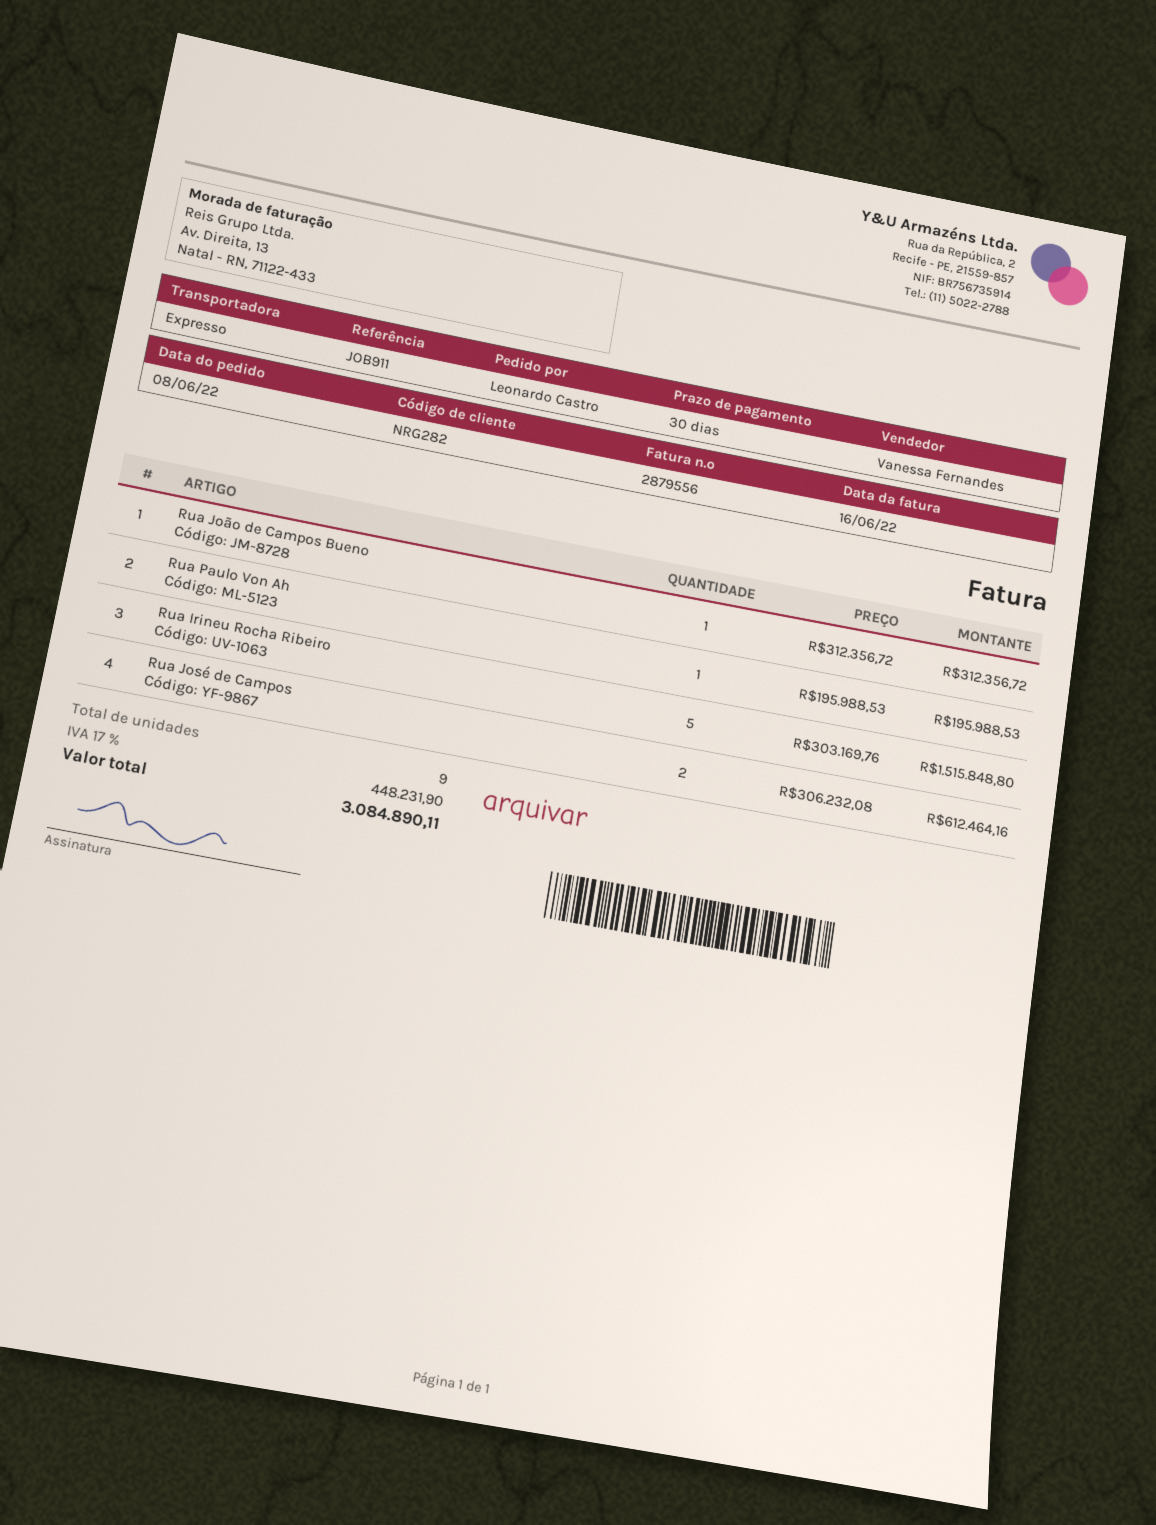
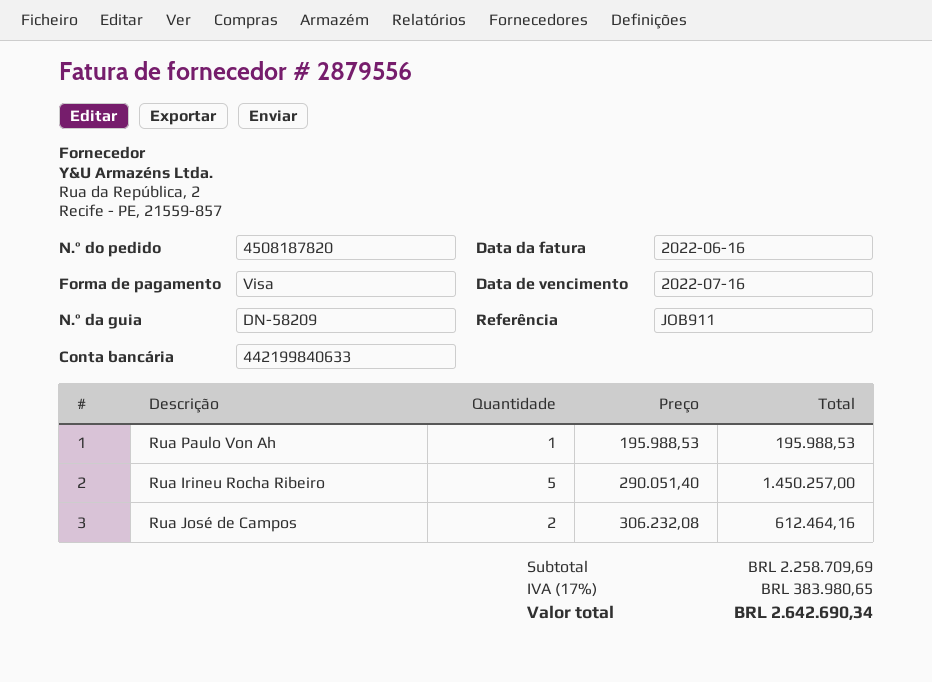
Rua João de Campos Bueno: 1 x 312356.72 = 312356.72 -> none
Rua Irineu Rocha Ribeiro: 5 x 303169.76 = 1515848.80 -> 5 x 290051.40 = 1450257.00
tax: 17% = 448231.90 -> 17% = 383980.65
total: 3084890.11 -> 2642690.34

